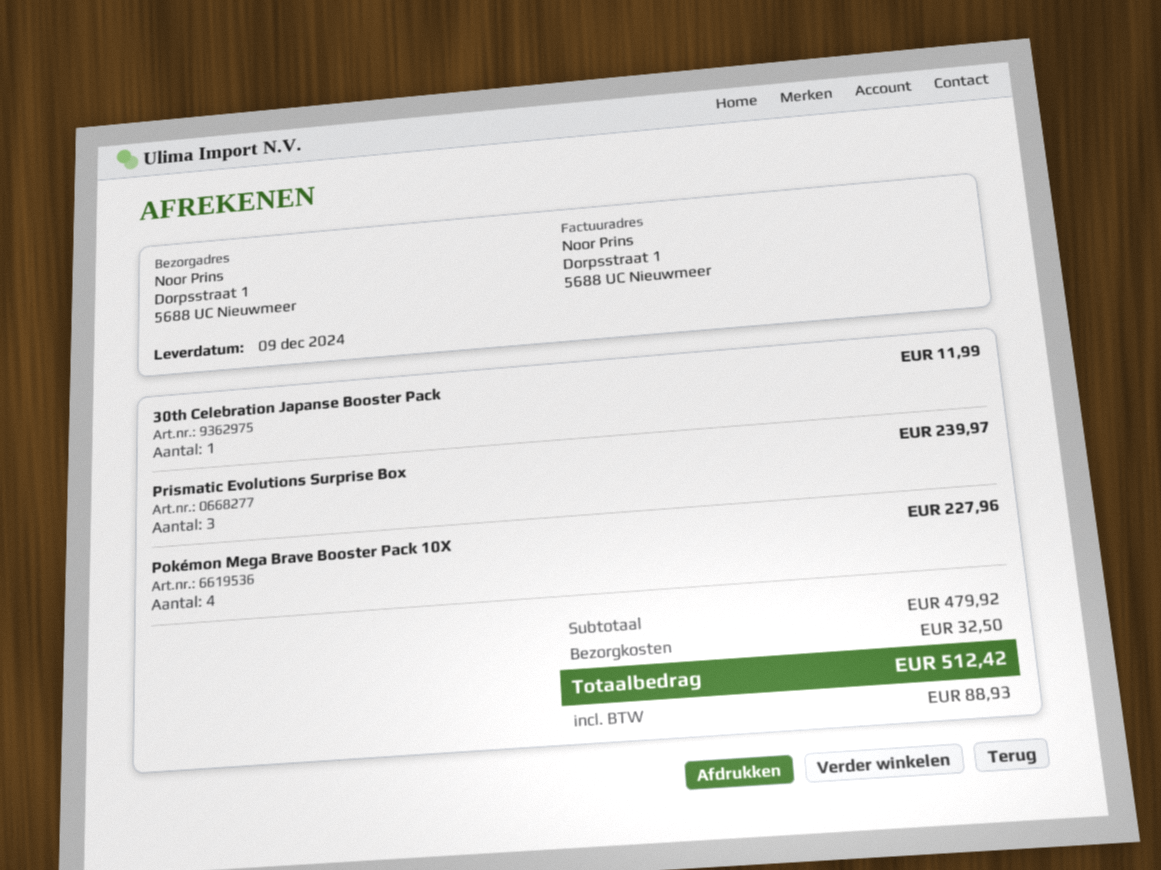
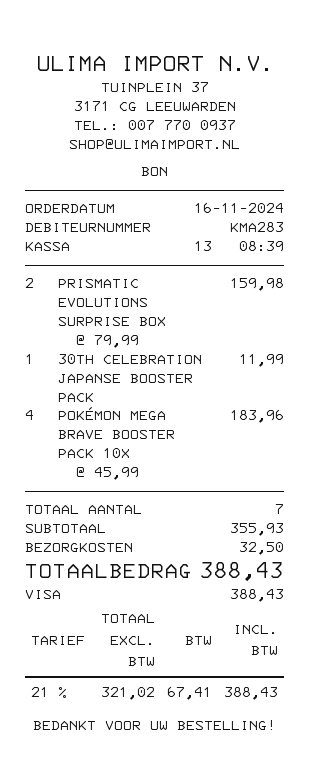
Prismatic Evolutions Surprise Box: 3 for 239.97 -> 2 for 159.98
Pokémon Mega Brave Booster Pack 10X: 4 for 227.96 -> 4 for 183.96
subtotal: 479.92 -> 355.93
tax: 88.93 -> 67.41
total: 512.42 -> 388.43

